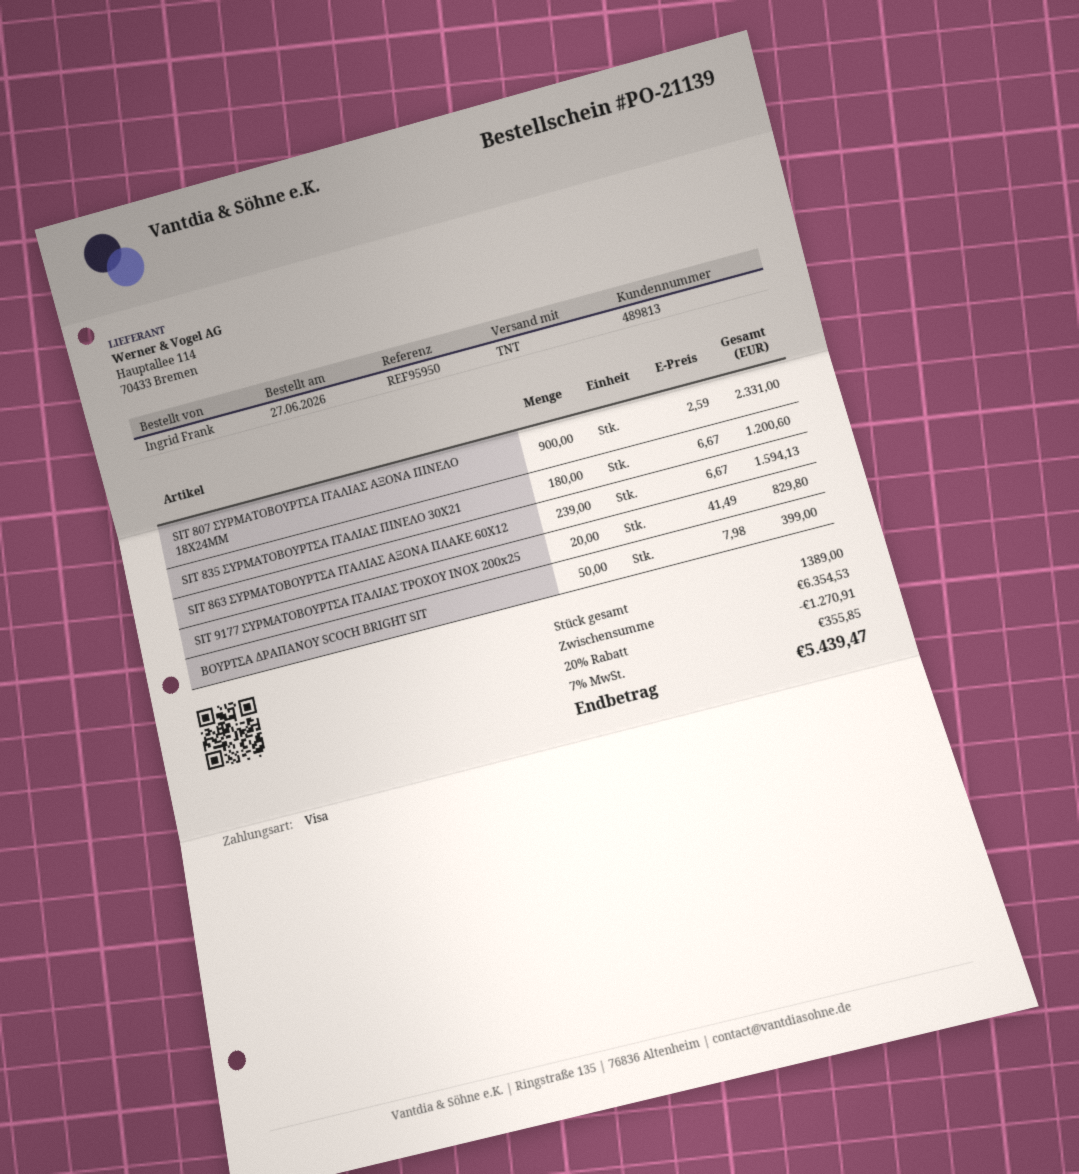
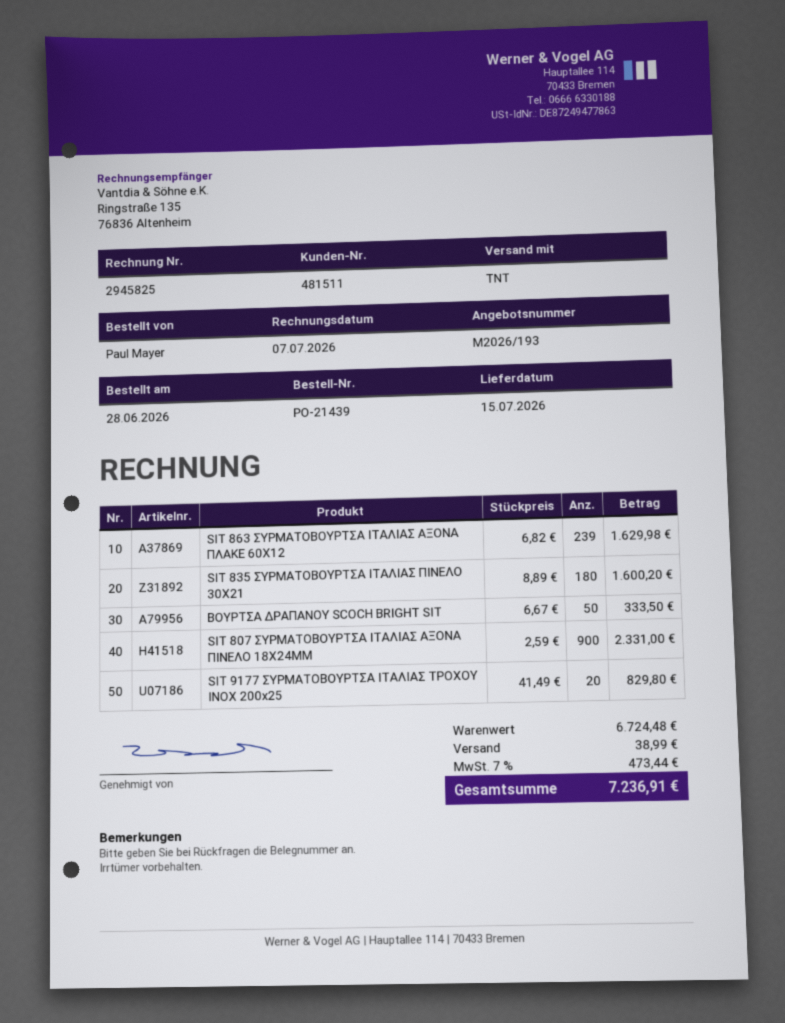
order number: PO-21139 -> PO-21439
order date: 2026-06-27 -> 2026-06-28
customer number: 489813 -> 481511
ordered by: Ingrid Frank -> Paul Mayer
SIT 835 ΣΥΡΜΑΤΟΒΟΥΡΤΣΑ ΙΤΑΛΙΑΣ ΠΙΝΕΛΟ 30Χ21: 180 x 6.67 = 1200.60 -> 180 x 8.89 = 1600.20
SIT 863 ΣΥΡΜΑΤΟΒΟΥΡΤΣΑ ΙΤΑΛΙΑΣ ΑΞΟΝΑ ΠΛΑΚΕ 60X12: 239 x 6.67 = 1594.13 -> 239 x 6.82 = 1629.98
ΒΟΥΡΤΣΑ ΔΡΑΠΑΝΟΥ SCOCH BRIGHT SIT: 50 x 7.98 = 399.00 -> 50 x 6.67 = 333.50
subtotal: 6354.53 -> 6724.48
discount: 20% = 1270.91 -> none
shipping: none -> 38.99
tax: 7% = 355.85 -> 7% = 473.44
total: 5439.47 -> 7236.91

